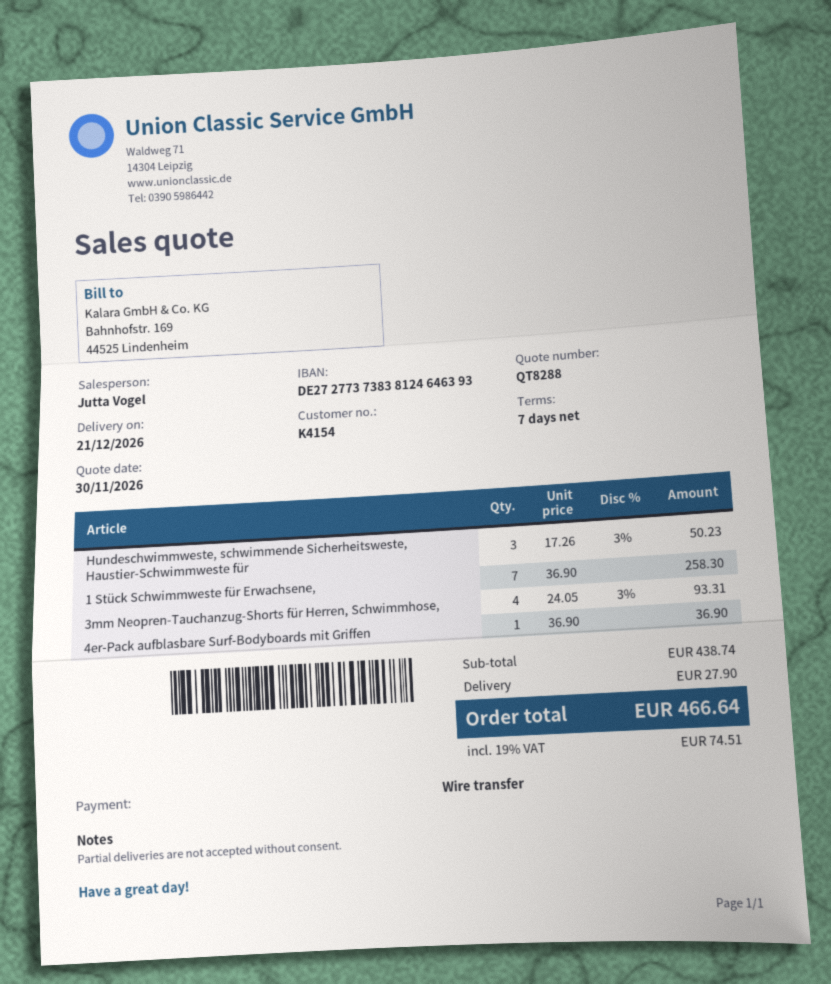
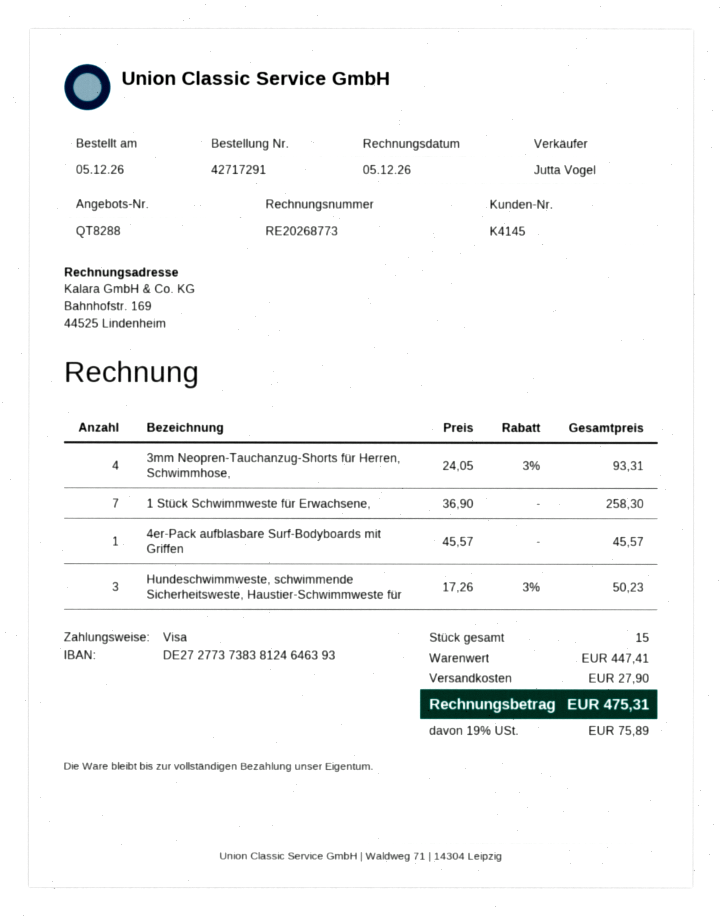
customer number: K4154 -> K4145
payment method: bank transfer -> Visa
4er-Pack aufblasbare Surf-Bodyboards mit Griffen: 1 x 36.90 = 36.90 -> 1 x 45.57 = 45.57
subtotal: 438.74 -> 447.41
tax: 19% = 74.51 -> 19% = 75.89
total: 466.64 -> 475.31

